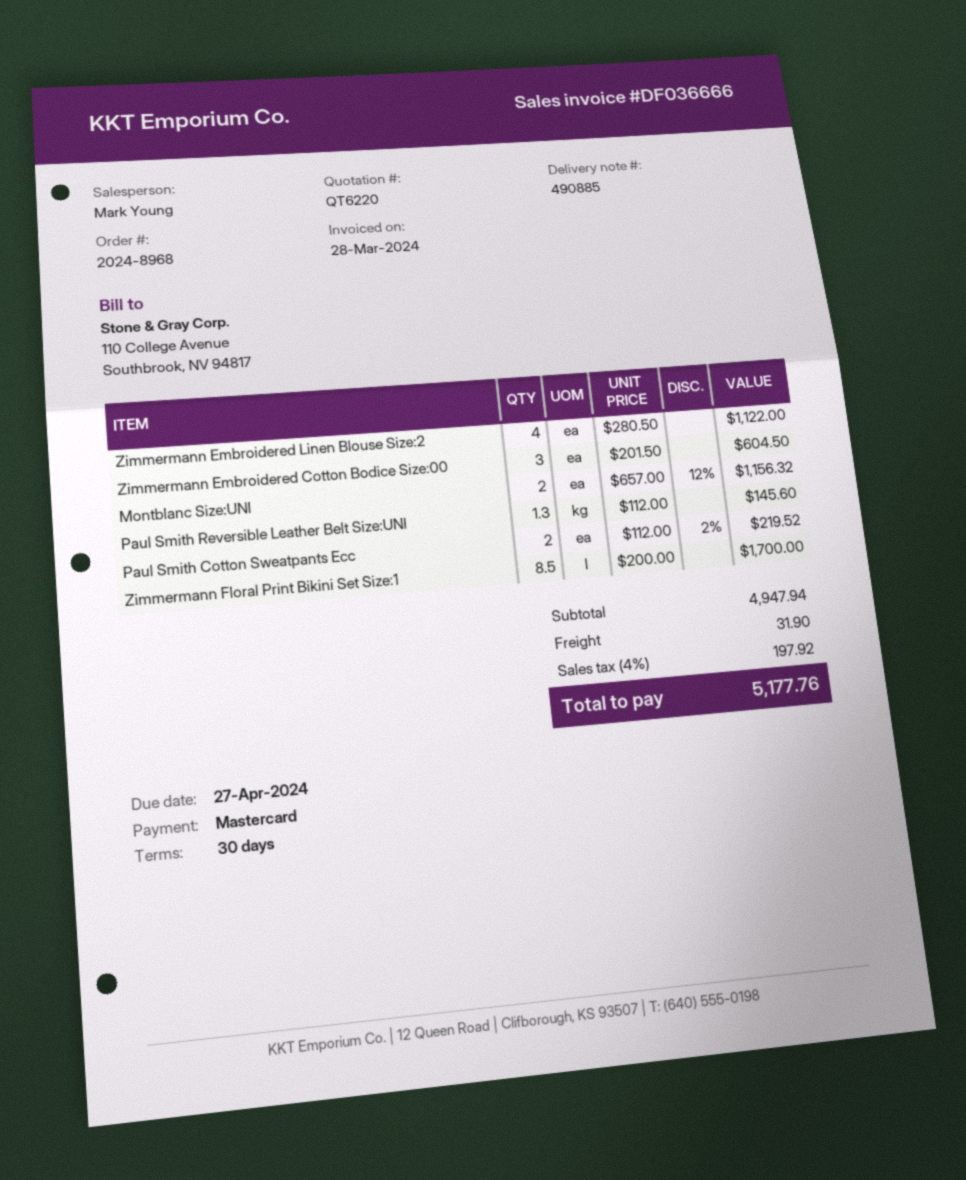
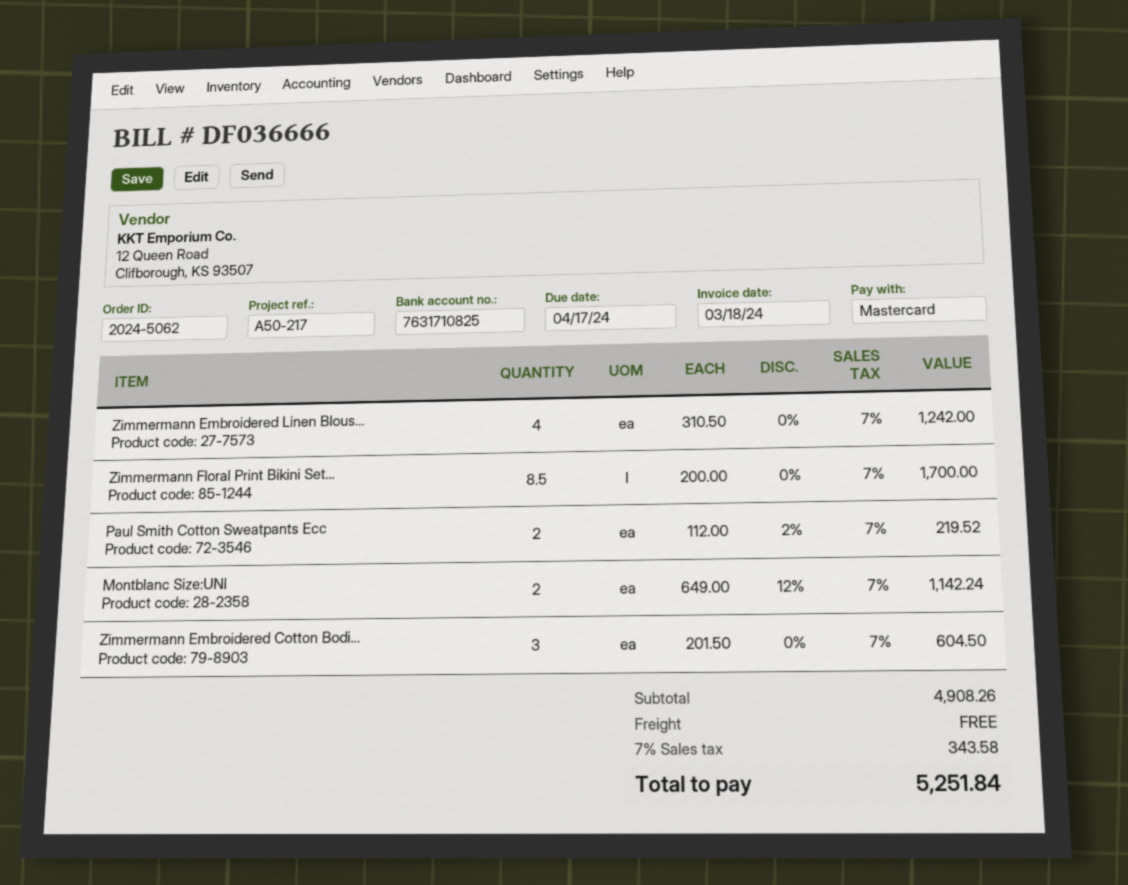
order number: 2024-8968 -> 2024-5062
invoice date: 2024-03-28 -> 2024-03-18
due date: 2024-04-27 -> 2024-04-17
Zimmermann Embroidered Linen Blouse Size:2: 4 x 280.50 = 1122.00 -> 4 x 310.50 = 1242.00
Montblanc Size:UNI: 2 x 657.00 - 12% = 1156.32 -> 2 x 649.00 - 12% = 1142.24
Paul Smith Reversible Leather Belt Size:UNI: 1.3 x 112.00 = 145.60 -> none
subtotal: 4947.94 -> 4908.26
shipping: 31.90 -> 0.00
tax: 4% = 197.92 -> 7% = 343.58
total: 5177.76 -> 5251.84

